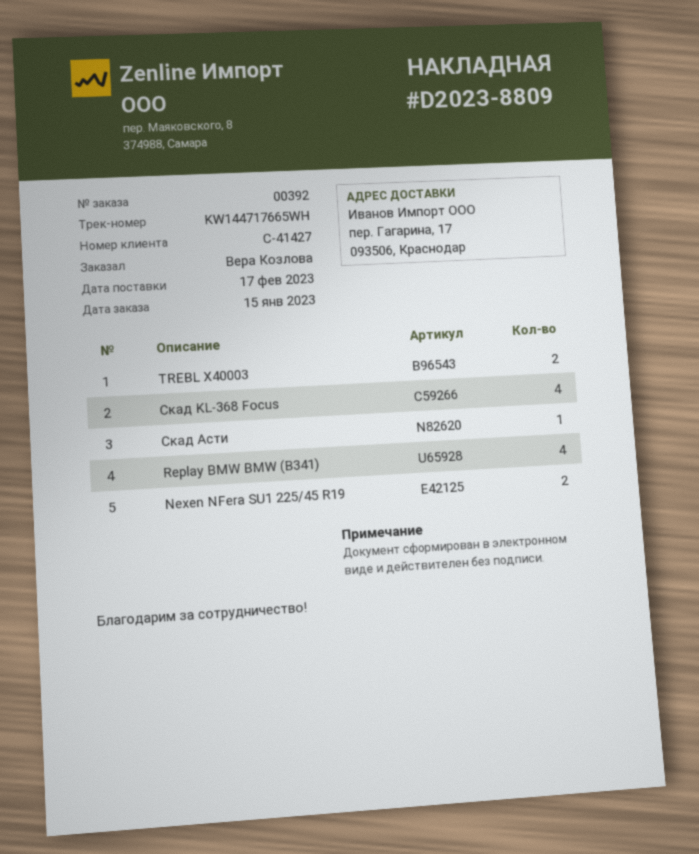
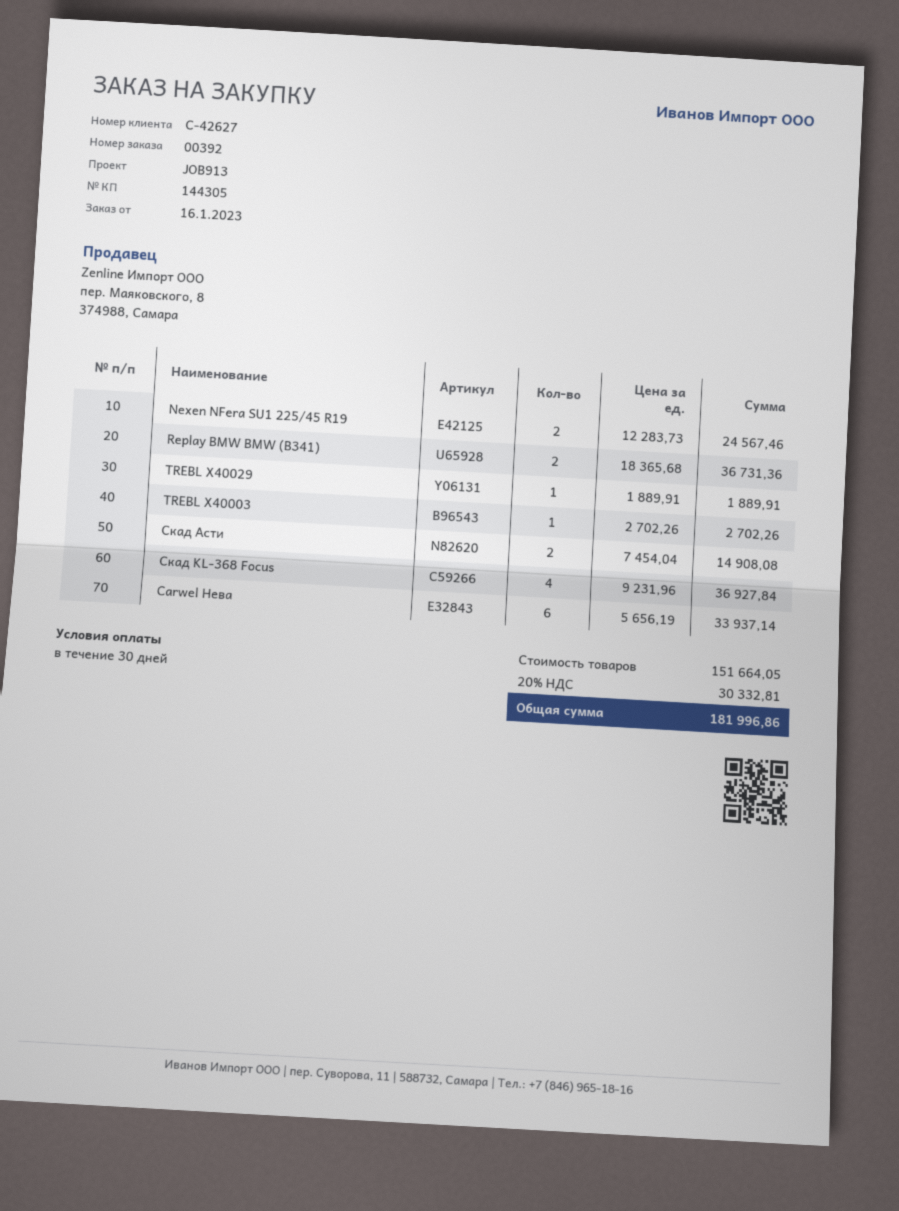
order date: 2023-01-15 -> 2023-01-16
customer number: C-41427 -> C-42627
TREBL X40003: 2 -> 1
Скад Асти: 1 -> 2
Replay BMW BMW (B341): 4 -> 2
TREBL X40029: none -> 1
Carwel Нева: none -> 6

